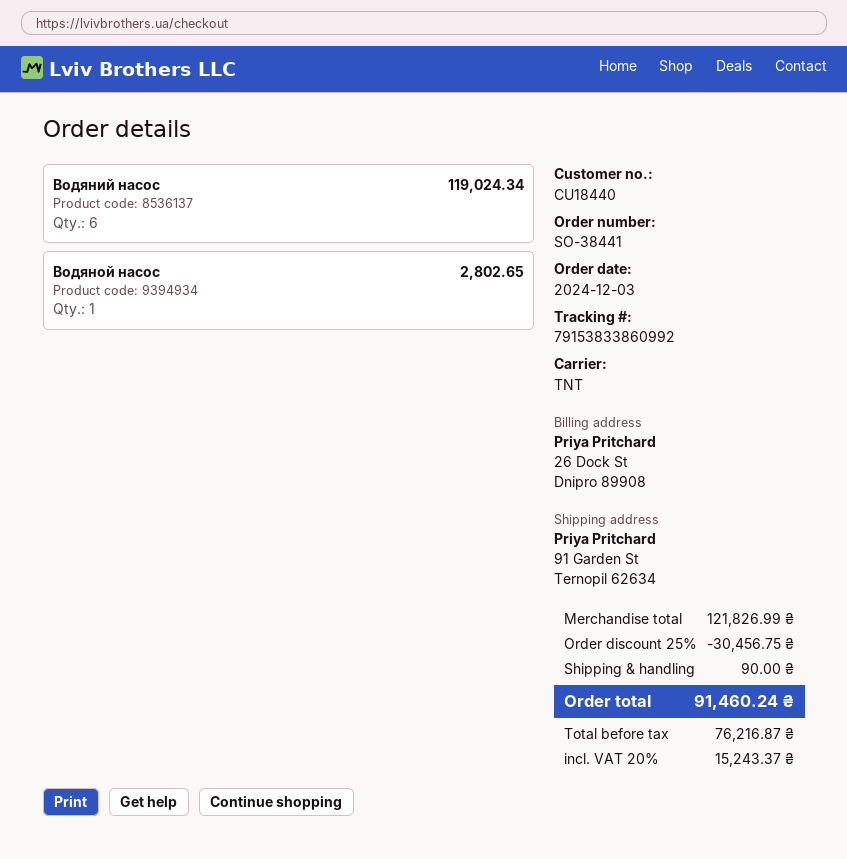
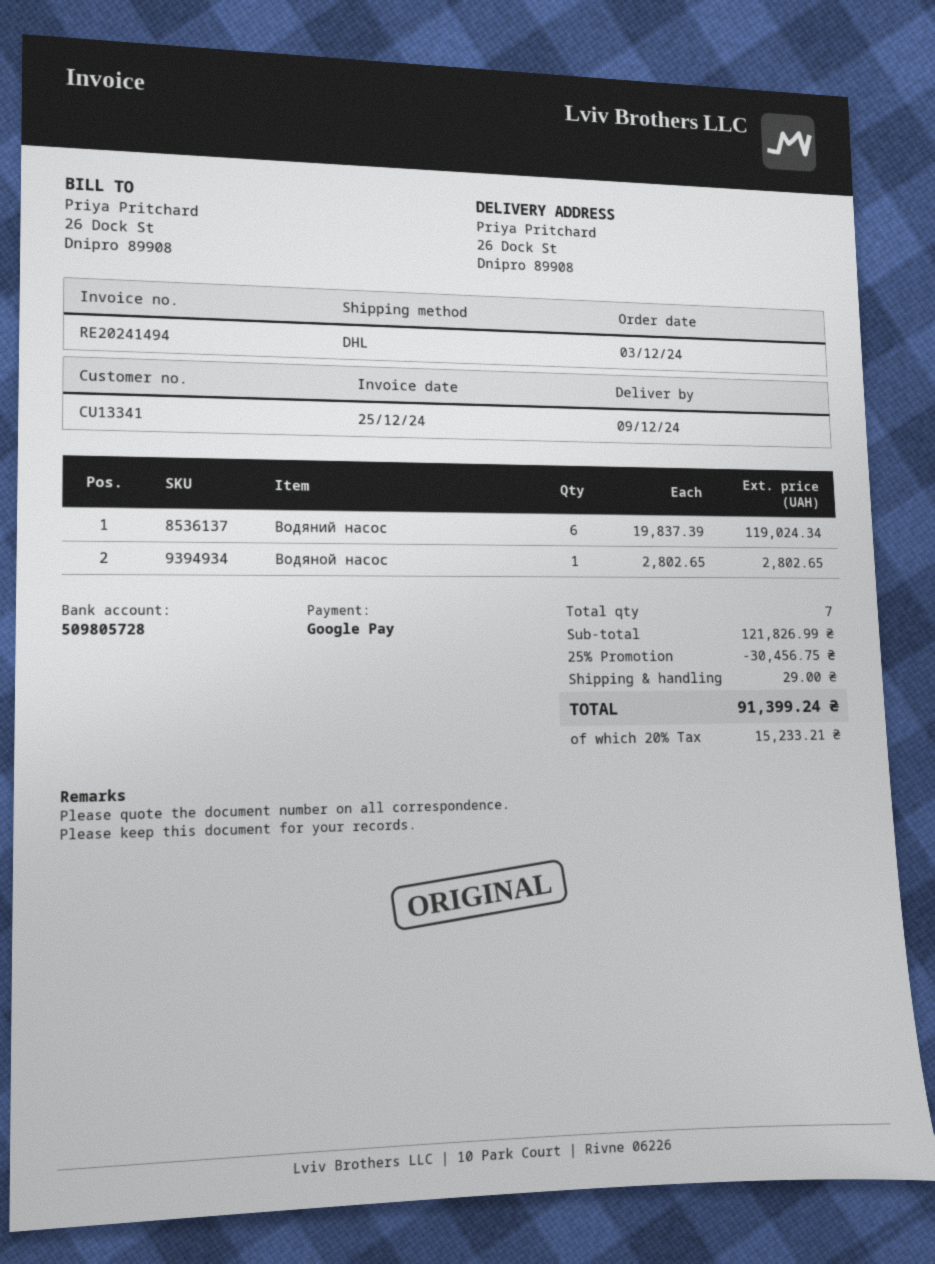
customer number: CU18440 -> CU13341
shipping method: TNT -> DHL
ship to: 91 Garden St, Ternopil 62634 -> 26 Dock St, Dnipro 89908
shipping: 90.00 -> 29.00
tax: 20% = 15243.37 -> 20% = 15233.21
total: 91460.24 -> 91399.24

